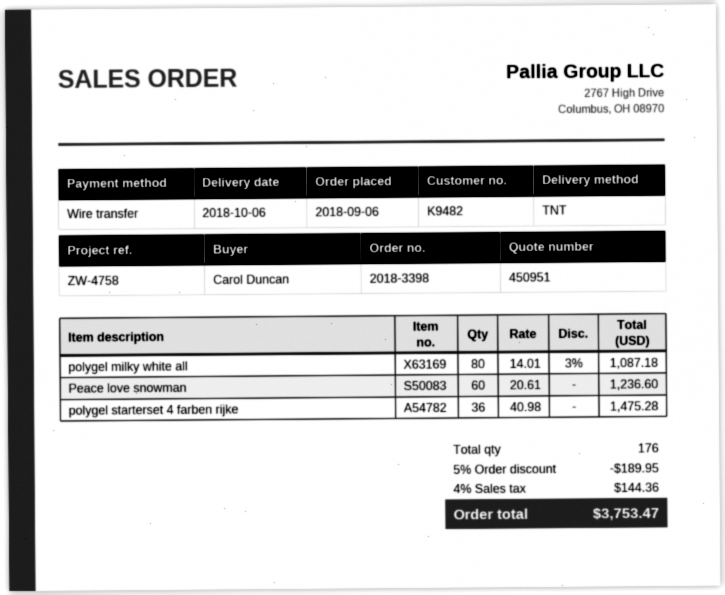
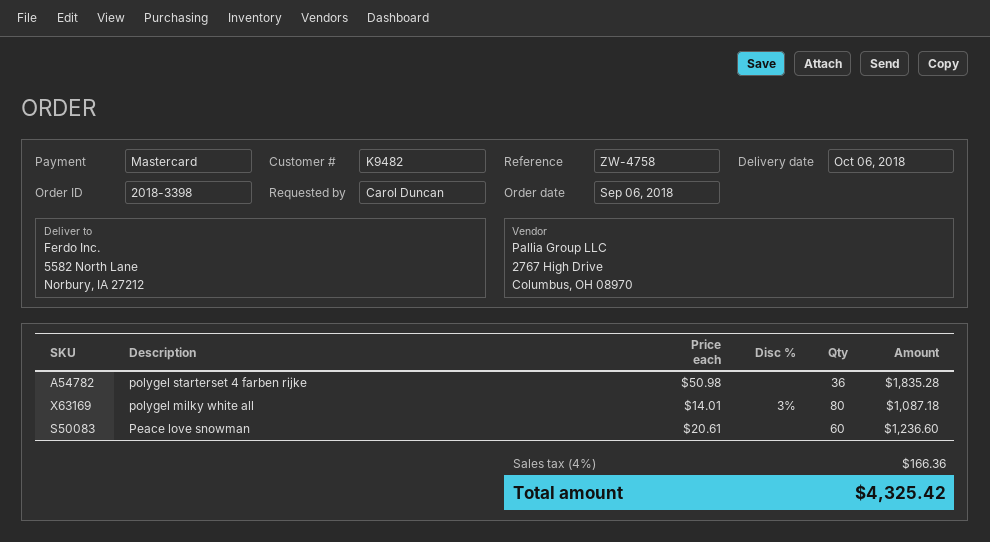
payment method: bank transfer -> Mastercard
polygel starterset 4 farben rijke: 36 x 40.98 = 1475.28 -> 36 x 50.98 = 1835.28
discount: 5% = 189.95 -> none
tax: 4% = 144.36 -> 4% = 166.36
total: 3753.47 -> 4325.42

